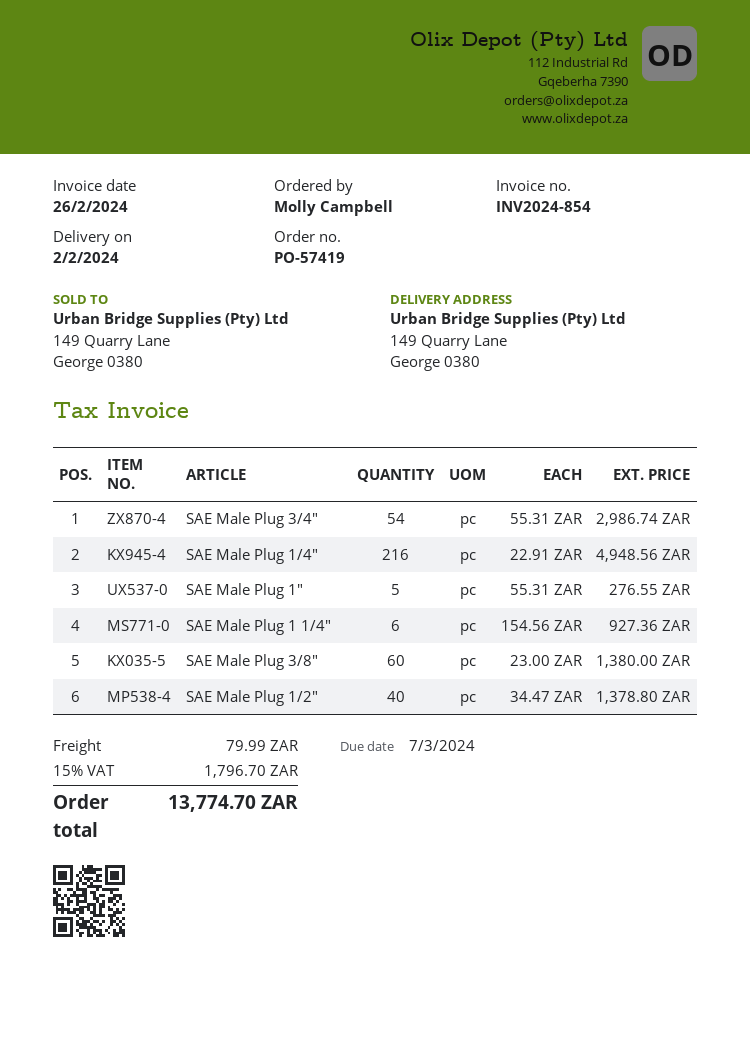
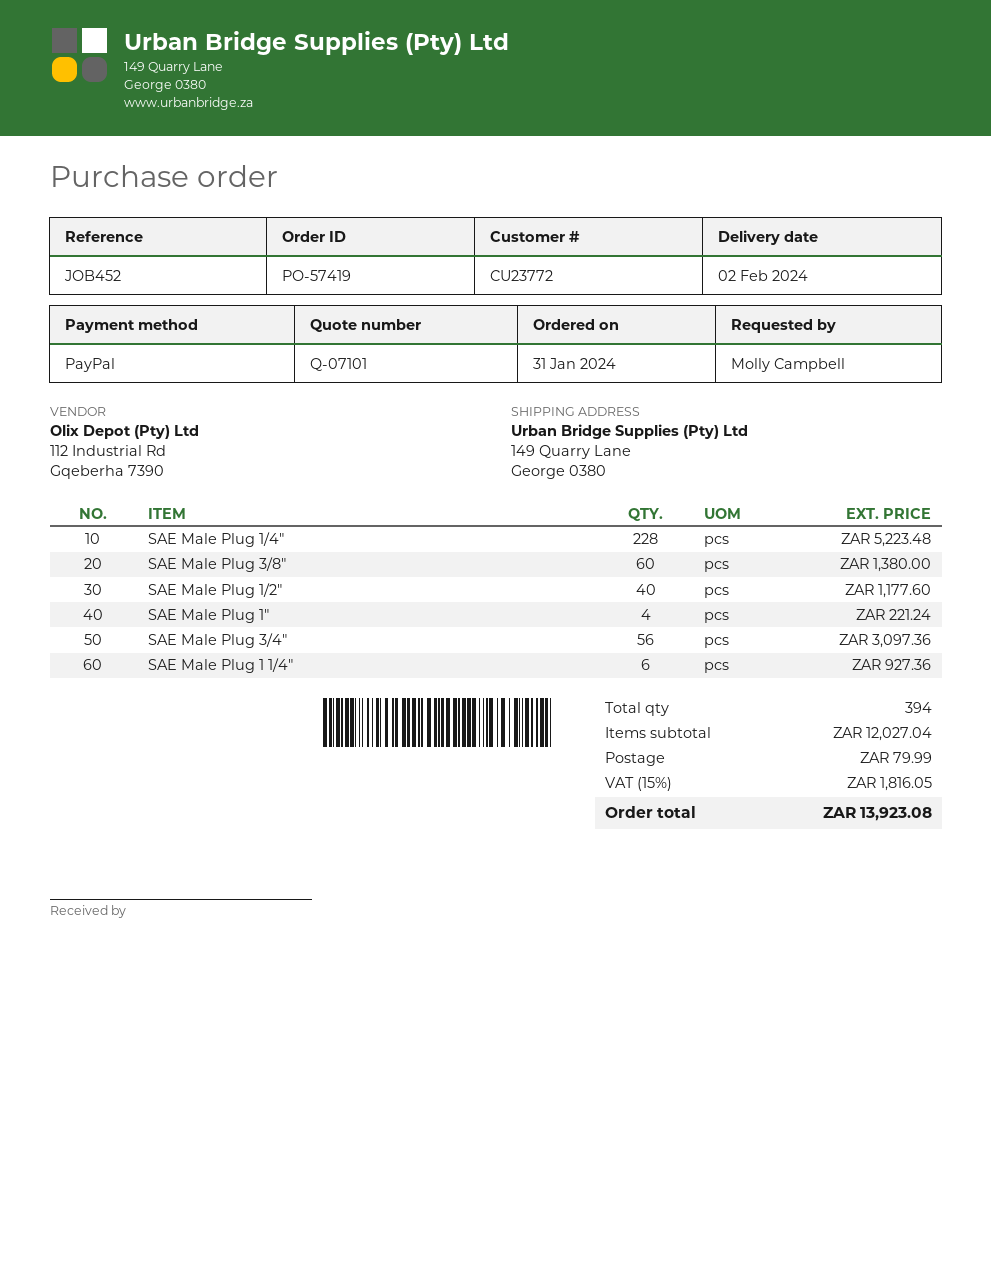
SAE Male Plug 3/4": 54 for 2986.74 -> 56 for 3097.36
SAE Male Plug 1/4": 216 for 4948.56 -> 228 for 5223.48
SAE Male Plug 1": 5 for 276.55 -> 4 for 221.24
SAE Male Plug 1/2": 40 for 1378.80 -> 40 for 1177.60
tax: 15% = 1796.70 -> 15% = 1816.05
total: 13774.70 -> 13923.08

